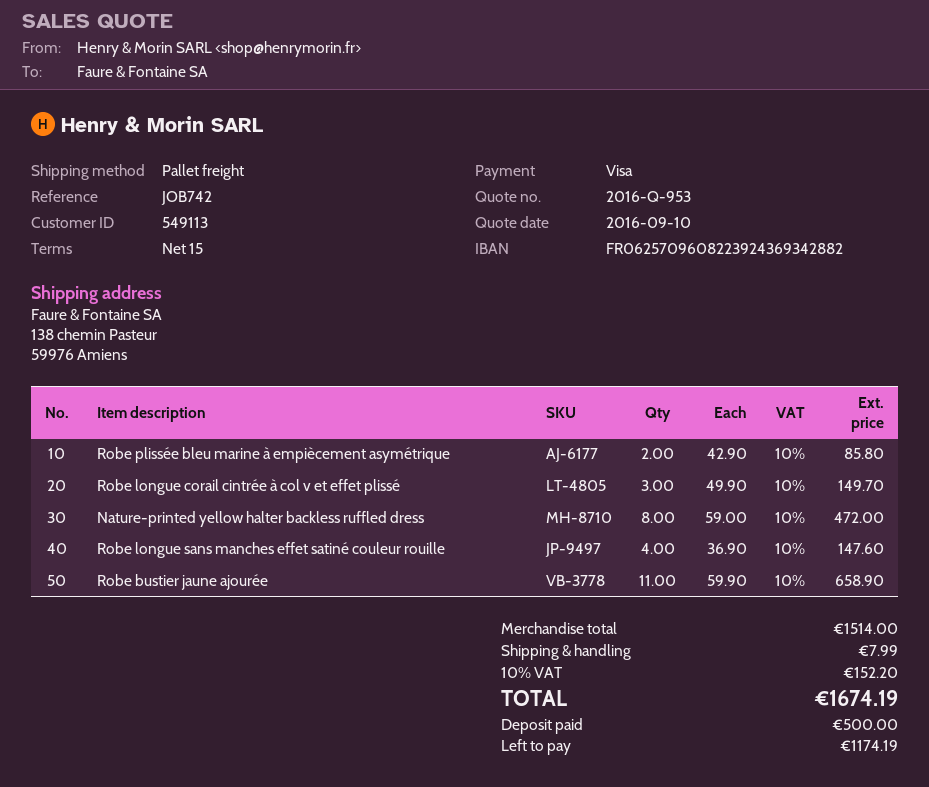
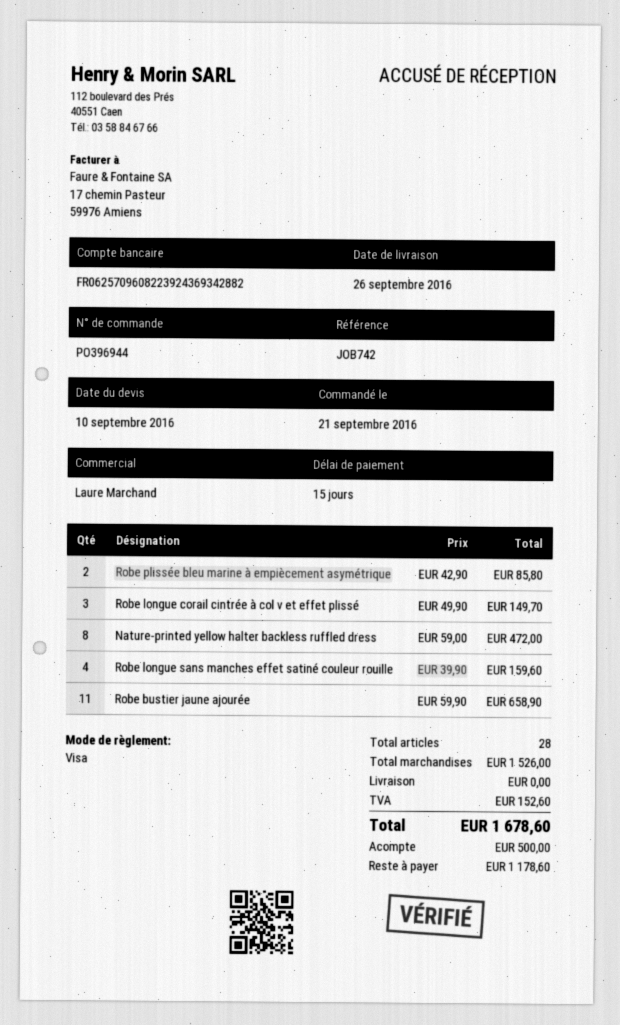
Robe longue sans manches effet satiné couleur rouille: 4 x 36.90 = 147.60 -> 4 x 39.90 = 159.60
subtotal: 1514.00 -> 1526.00
shipping: 7.99 -> 0.00
tax: 152.20 -> 152.60
total: 1674.19 -> 1678.60
balance: 1174.19 -> 1178.60

